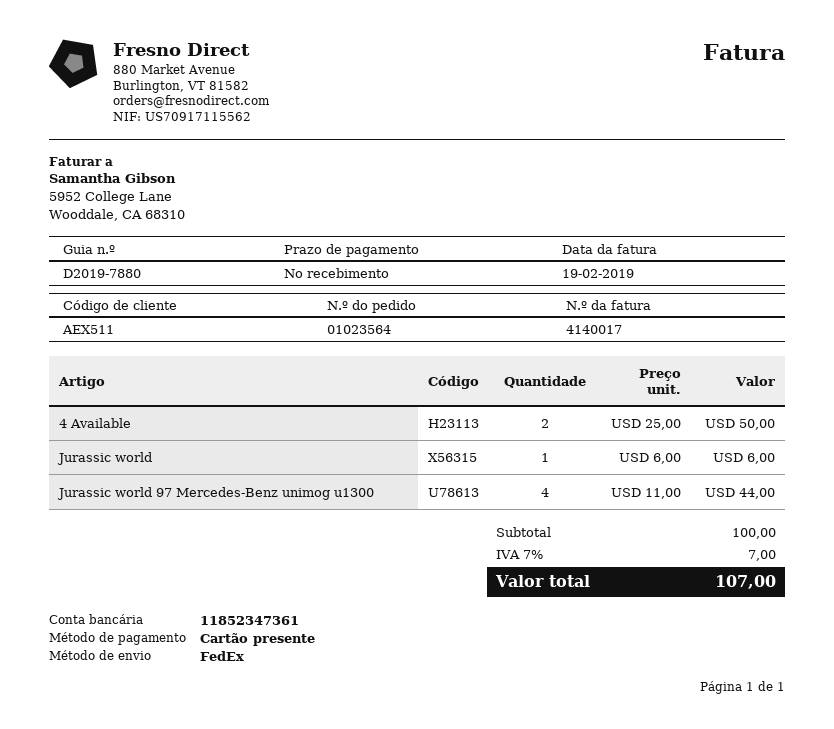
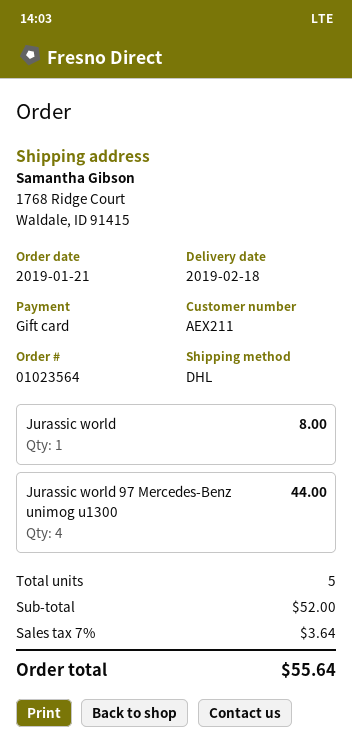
customer number: AEX511 -> AEX211
shipping method: FedEx -> DHL
4 Available: 2 for 50.00 -> none
Jurassic world: 1 for 6.00 -> 1 for 8.00
subtotal: 100.00 -> 52.00
tax: 7% = 7.00 -> 7% = 3.64
total: 107.00 -> 55.64

